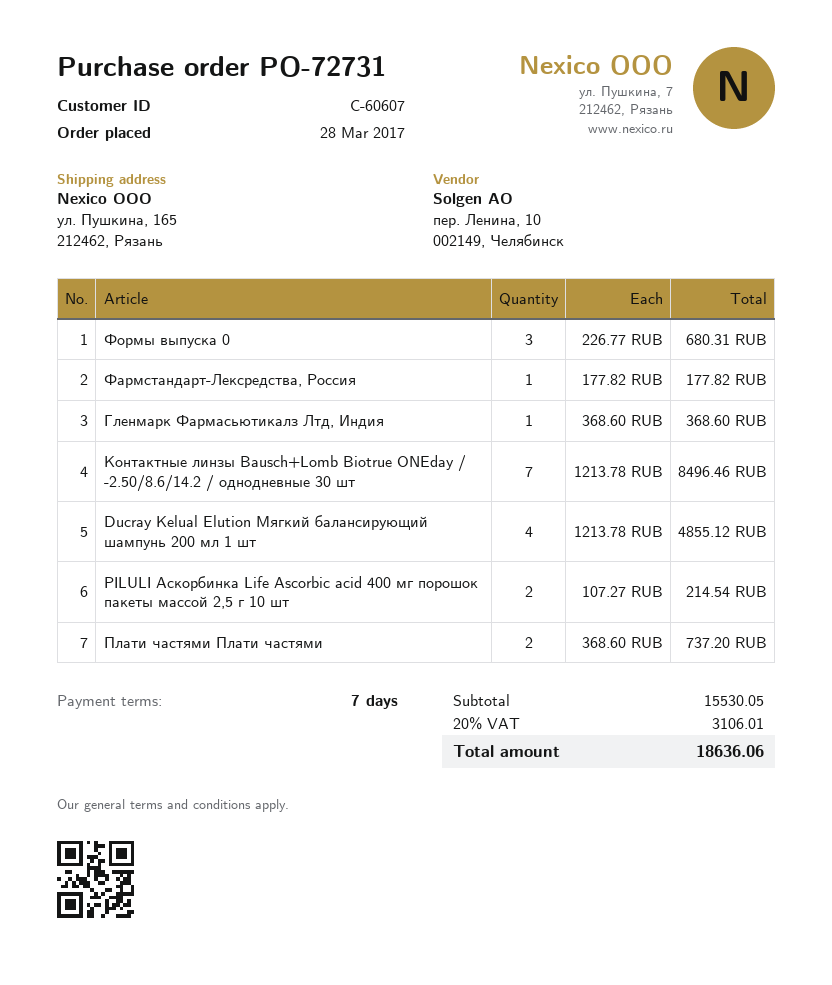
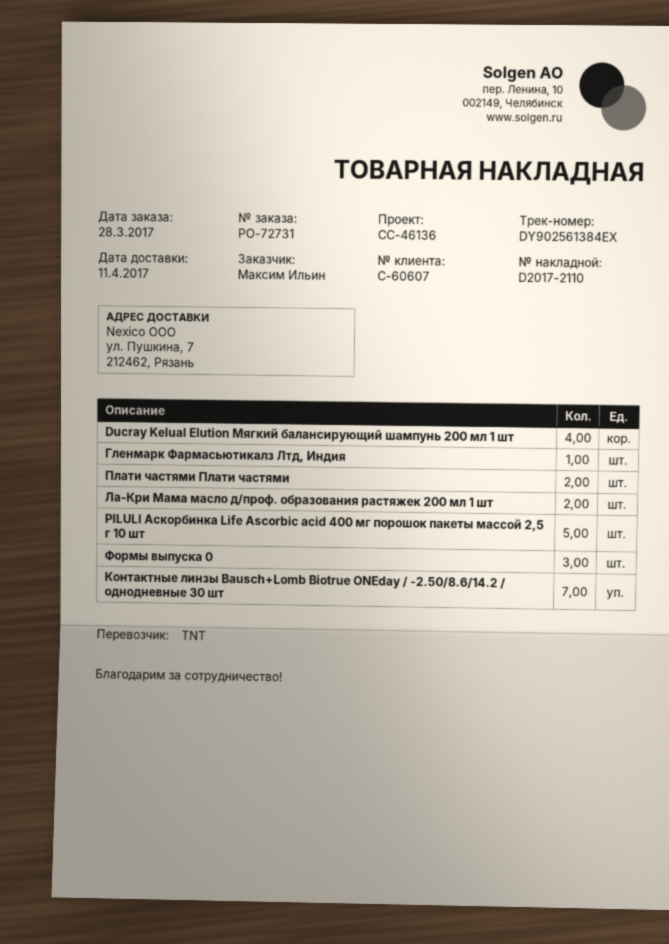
ship to: ул. Пушкина, 165, 212462, Рязань -> ул. Пушкина, 7, 212462, Рязань
Фармстандарт-Лексредства, Россия: 1 -> none
PILULI Аскорбинка Life Ascorbic acid 400 мг порошок пакеты массой 2,5 г 10 шт: 2 -> 5
Ла-Кри Мама масло д/проф. образования растяжек 200 мл 1 шт: none -> 2

